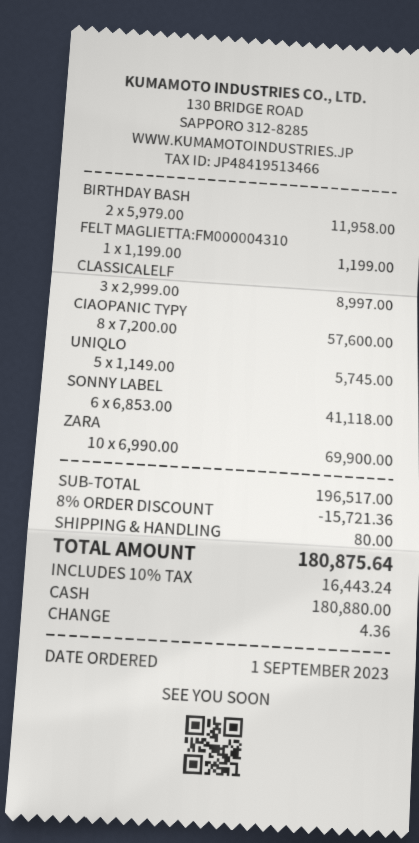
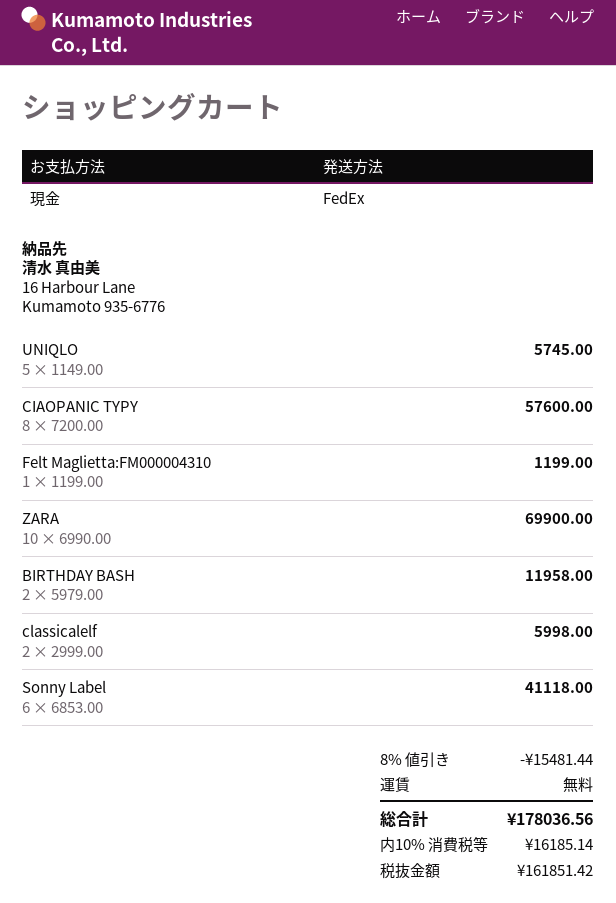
CLASSICALELF: 3 x 2999.00 = 8997.00 -> 2 x 2999.00 = 5998.00
discount: 8% = 15721.36 -> 8% = 15481.44
shipping: 80.00 -> 0.00
tax: 10% = 16443.24 -> 10% = 16185.14
total: 180875.64 -> 178036.56

